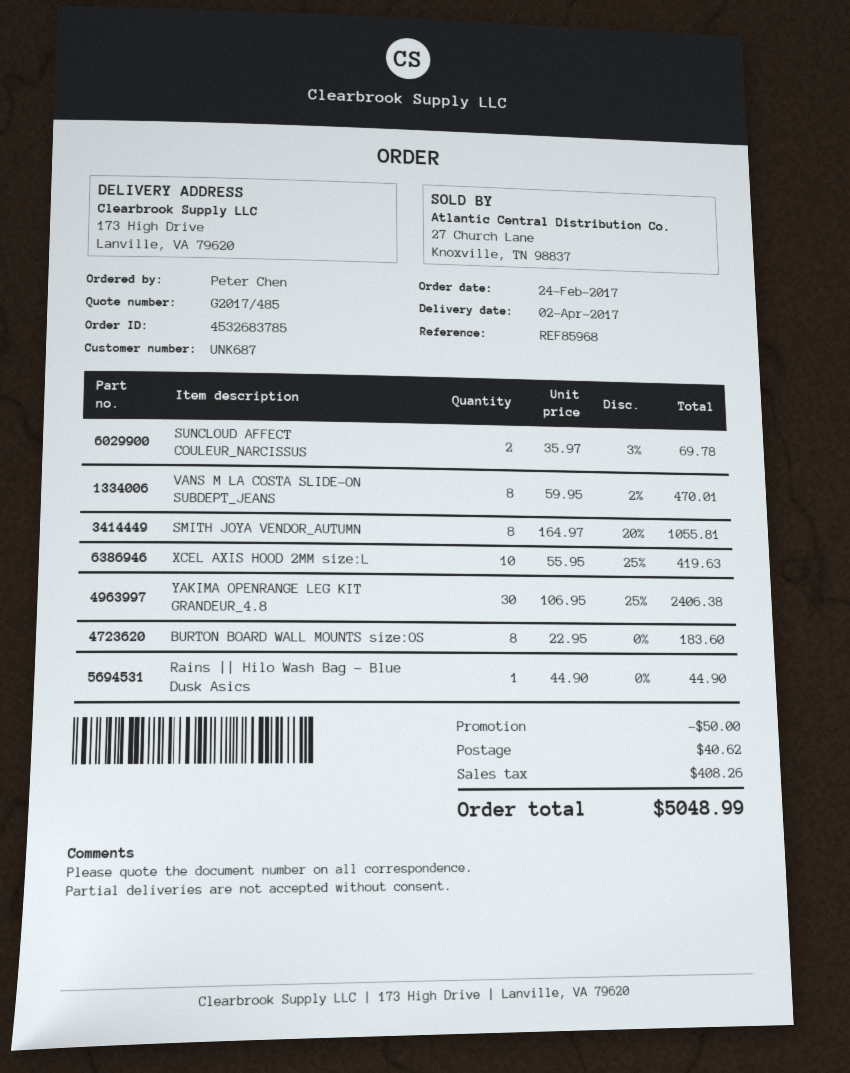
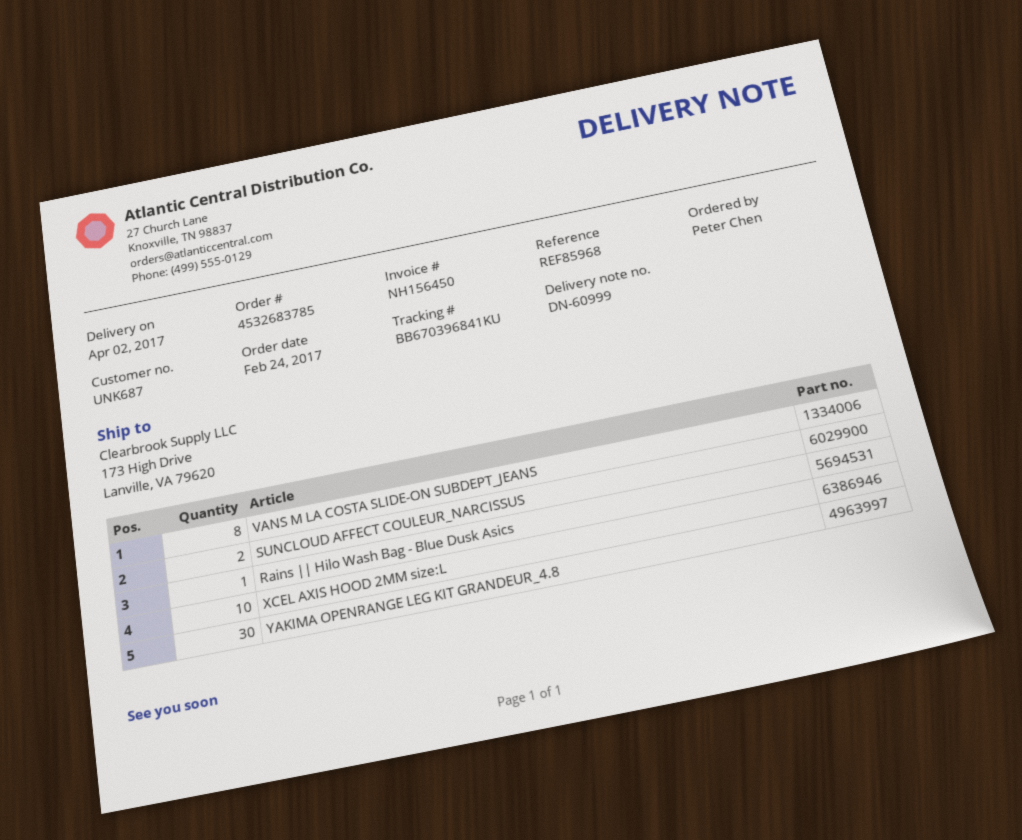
SMITH JOYA VENDOR_AUTUMN: 8 -> none
BURTON BOARD WALL MOUNTS size:OS: 8 -> none

